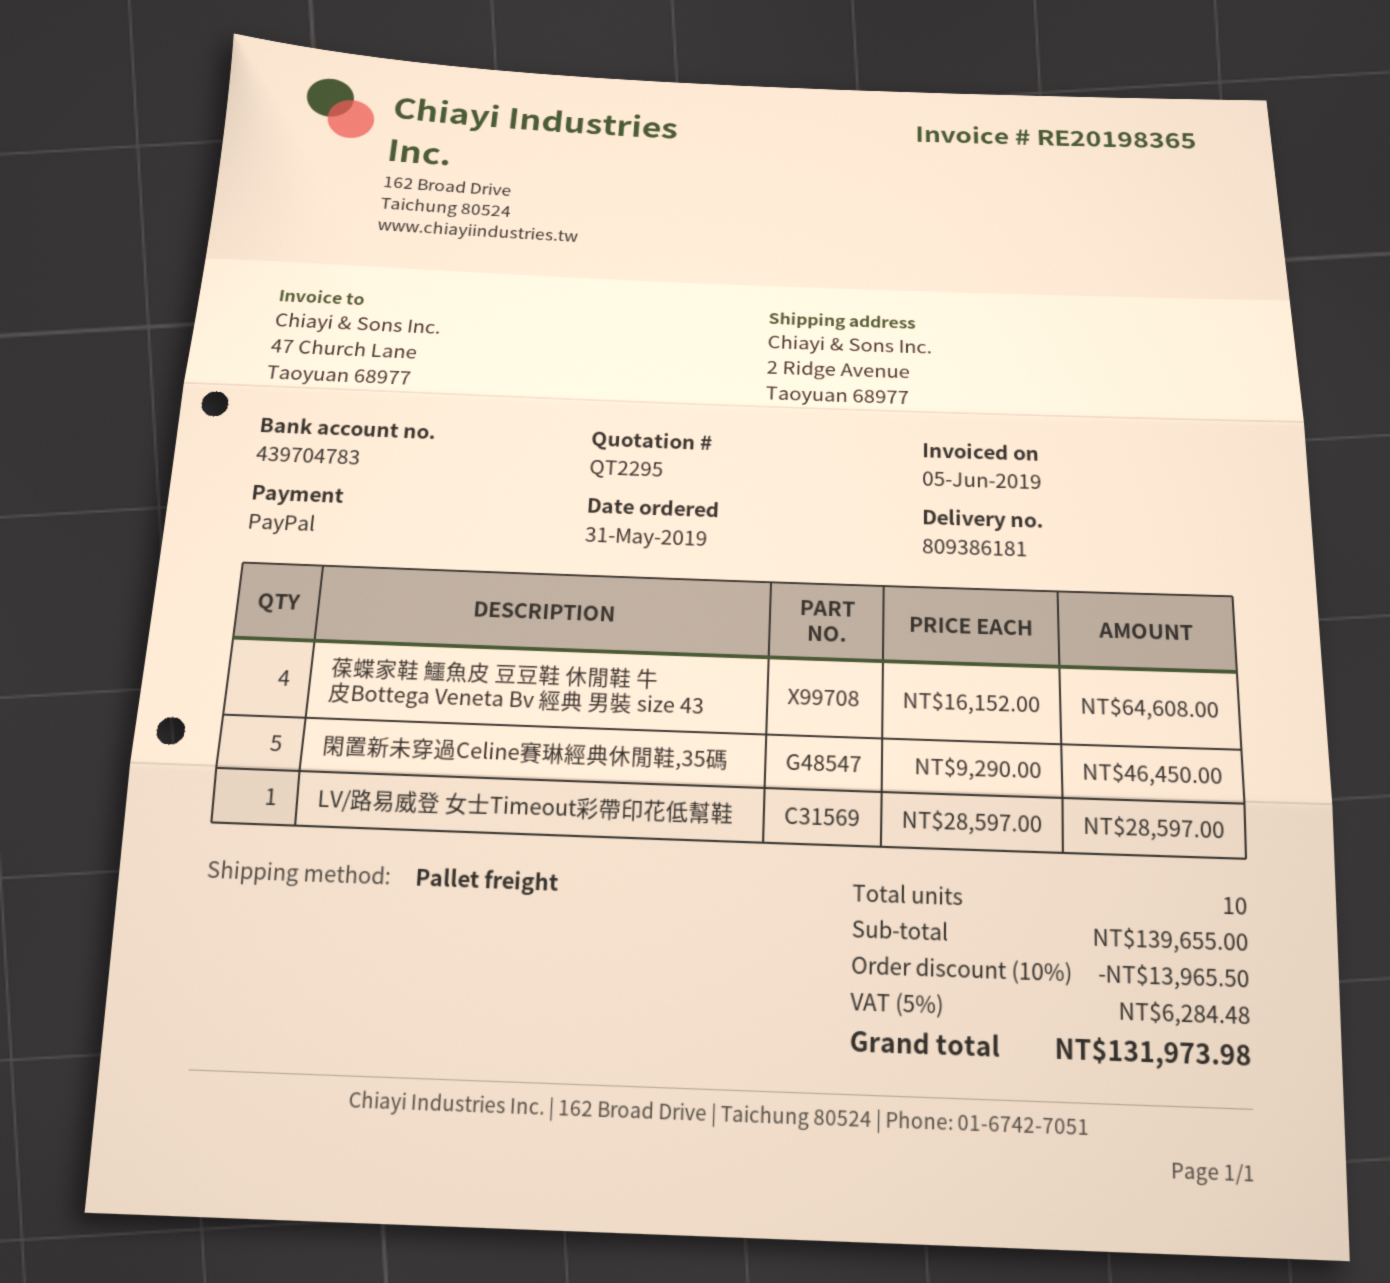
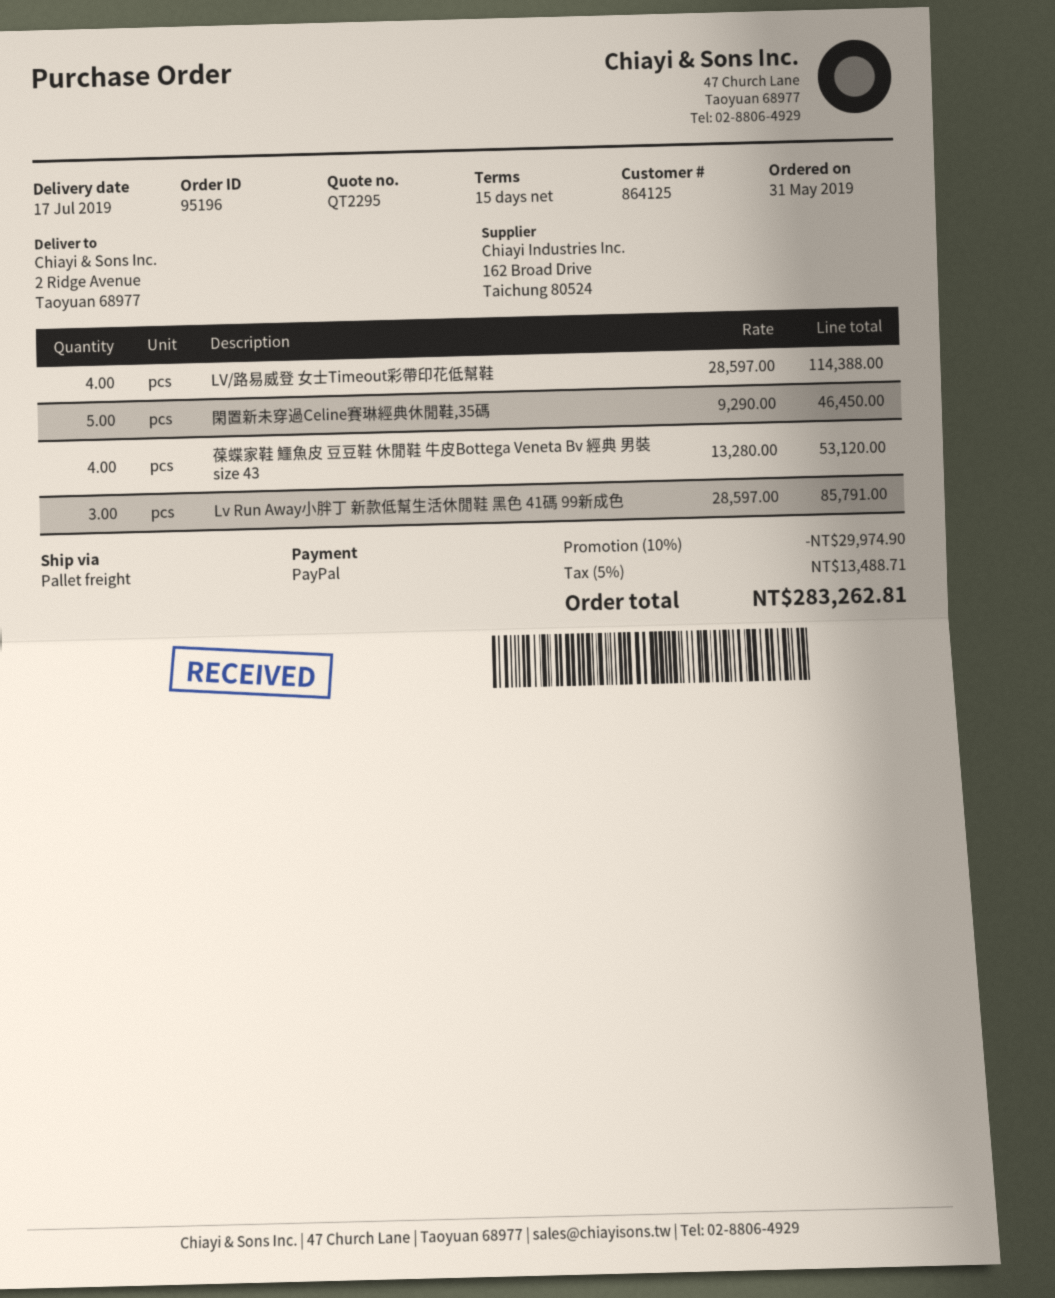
葆蝶家鞋 鱷魚皮 豆豆鞋 休閒鞋 牛皮Bottega Veneta Bv 經典 男裝 size 43: 4 x 16152.00 = 64608.00 -> 4 x 13280.00 = 53120.00
LV/路易威登 女士Timeout彩帶印花低幫鞋: 1 x 28597.00 = 28597.00 -> 4 x 28597.00 = 114388.00
Lv Run Away小胖丁 新款低幫生活休閒鞋 黑色 41碼 99新成色: none -> 3 x 28597.00 = 85791.00
discount: 10% = 13965.50 -> 10% = 29974.90
tax: 5% = 6284.48 -> 5% = 13488.71
total: 131973.98 -> 283262.81

